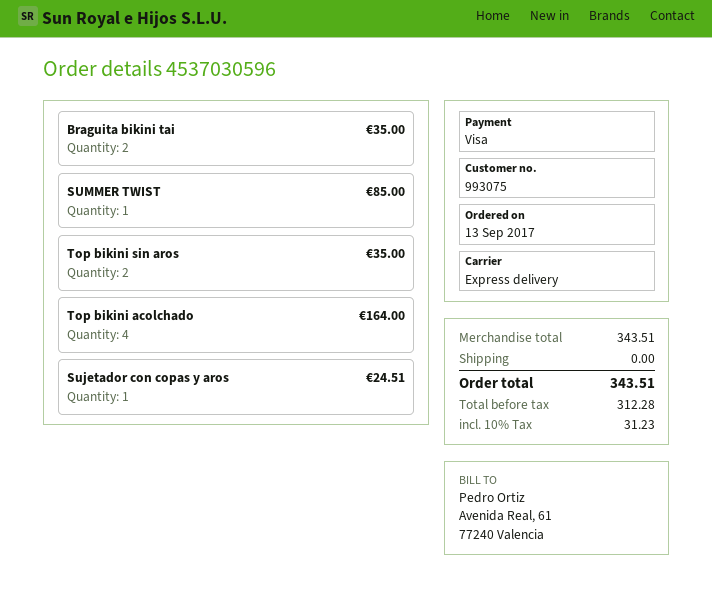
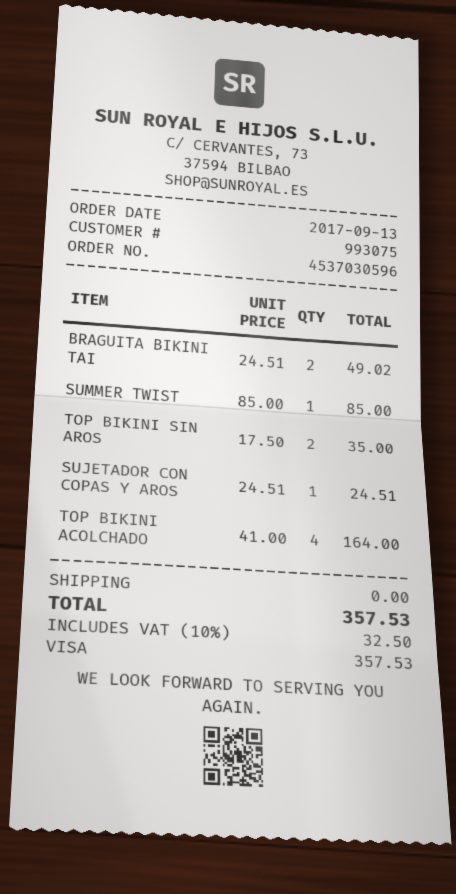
Braguita bikini tai: 2 for 35.00 -> 2 for 49.02
tax: 10% = 31.23 -> 10% = 32.50
total: 343.51 -> 357.53

